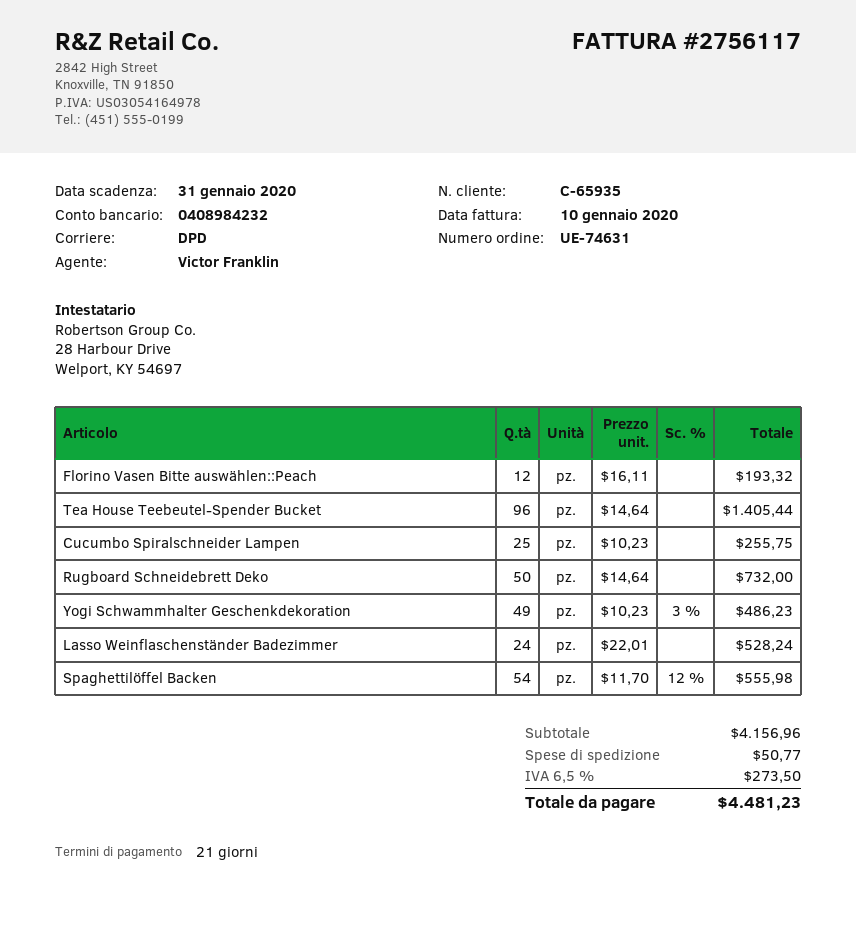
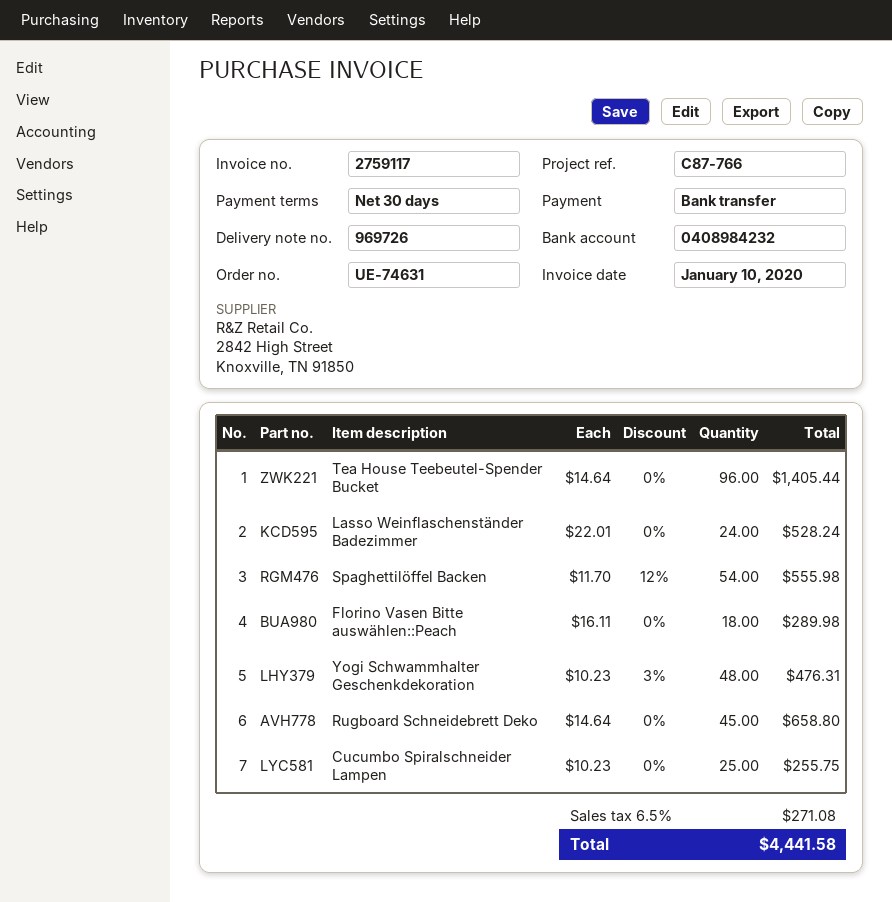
invoice number: 2756117 -> 2759117
payment terms: 21 days -> 30 days
Florino Vasen Bitte auswählen::Peach: 12 x 16.11 = 193.32 -> 18 x 16.11 = 289.98
Rugboard Schneidebrett Deko: 50 x 14.64 = 732.00 -> 45 x 14.64 = 658.80
Yogi Schwammhalter Geschenkdekoration: 49 x 10.23 - 3% = 486.23 -> 48 x 10.23 - 3% = 476.31
shipping: 50.77 -> none
tax: 6.5% = 273.50 -> 6.5% = 271.08
total: 4481.23 -> 4441.58

